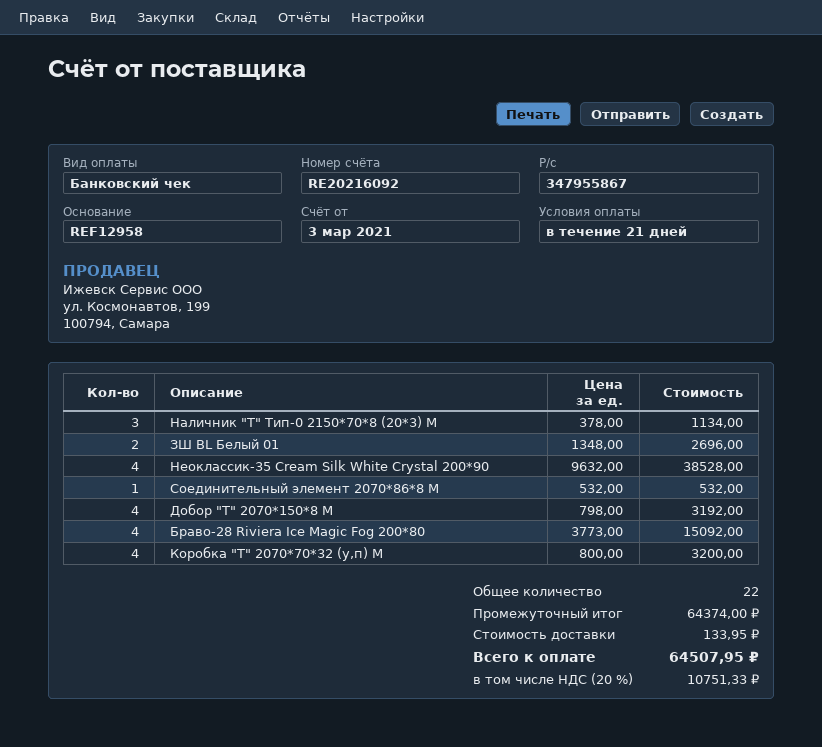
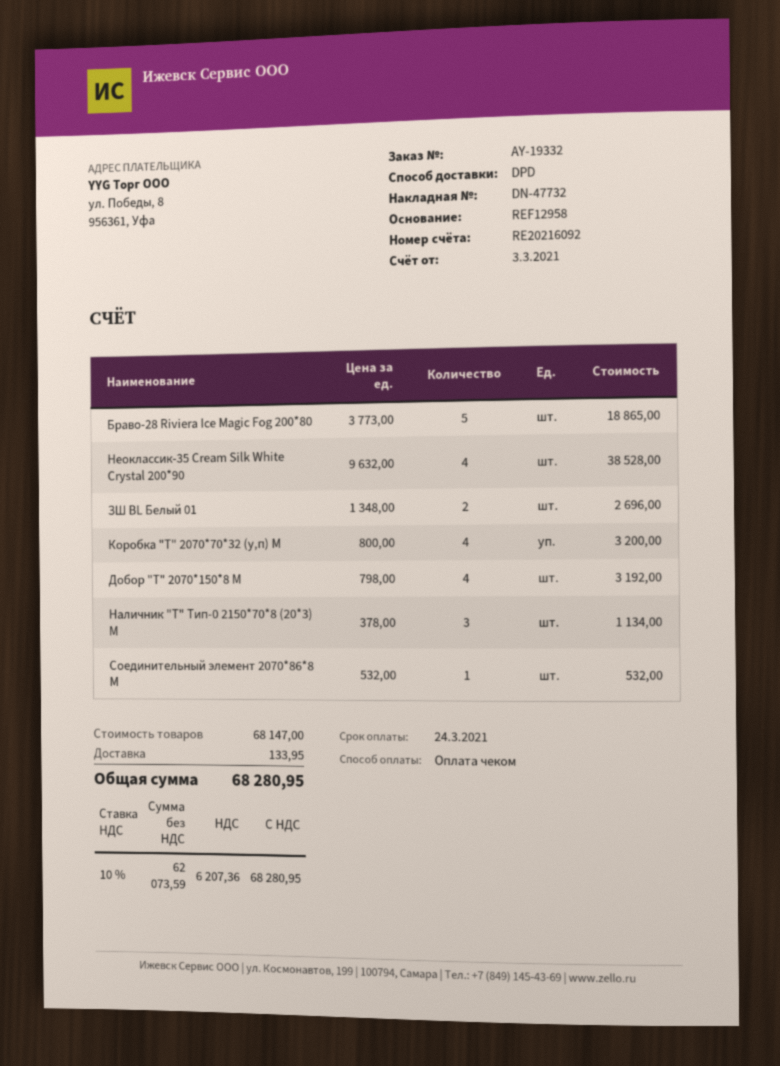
Браво-28 Riviera Ice Magic Fog 200*80: 4 x 3773.00 = 15092.00 -> 5 x 3773.00 = 18865.00
subtotal: 64374.00 -> 68147.00
tax: 20% = 10751.33 -> 10% = 6207.36
total: 64507.95 -> 68280.95

